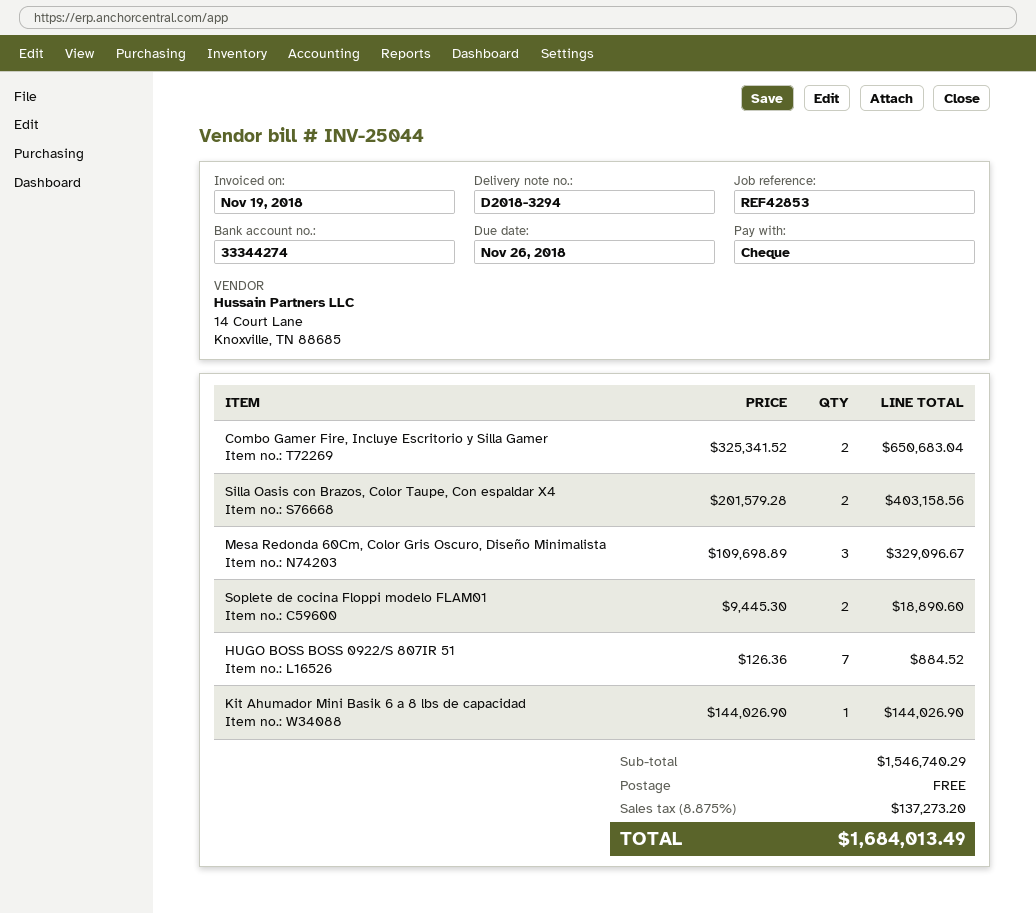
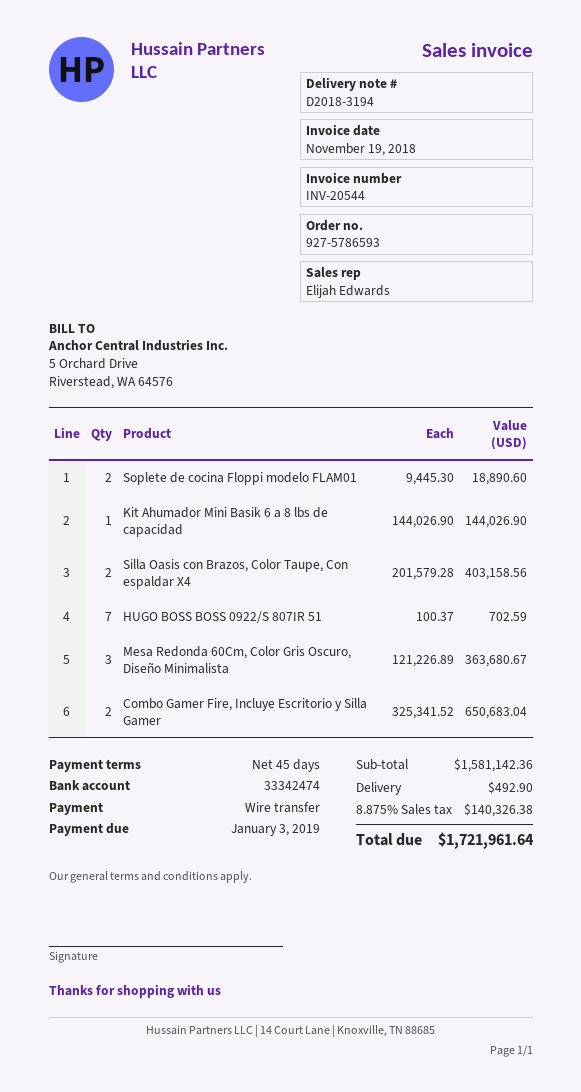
delivery note number: D2018-3294 -> D2018-3194
invoice number: INV-25044 -> INV-20544
due date: 2018-11-26 -> 2019-01-03
payment method: cheque -> bank transfer
bank account: 33344274 -> 33342474
Mesa Redonda 60Cm, Color Gris Oscuro, Diseño Minimalista: 3 x 109698.89 = 329096.67 -> 3 x 121226.89 = 363680.67
HUGO BOSS BOSS 0922/S 807IR 51: 7 x 126.36 = 884.52 -> 7 x 100.37 = 702.59
subtotal: 1546740.29 -> 1581142.36
shipping: 0.00 -> 492.90
tax: 8.875% = 137273.20 -> 8.875% = 140326.38
total: 1684013.49 -> 1721961.64

